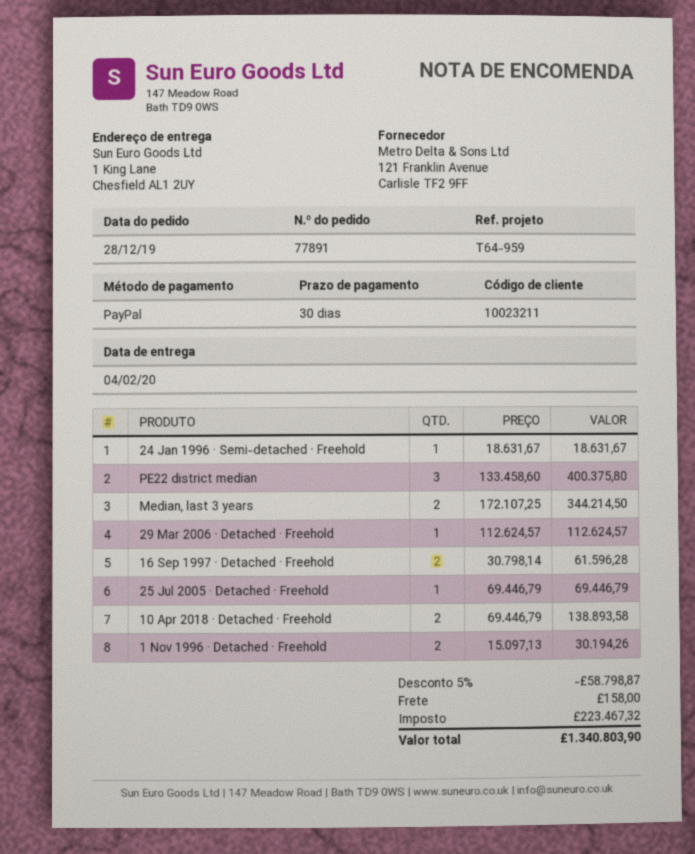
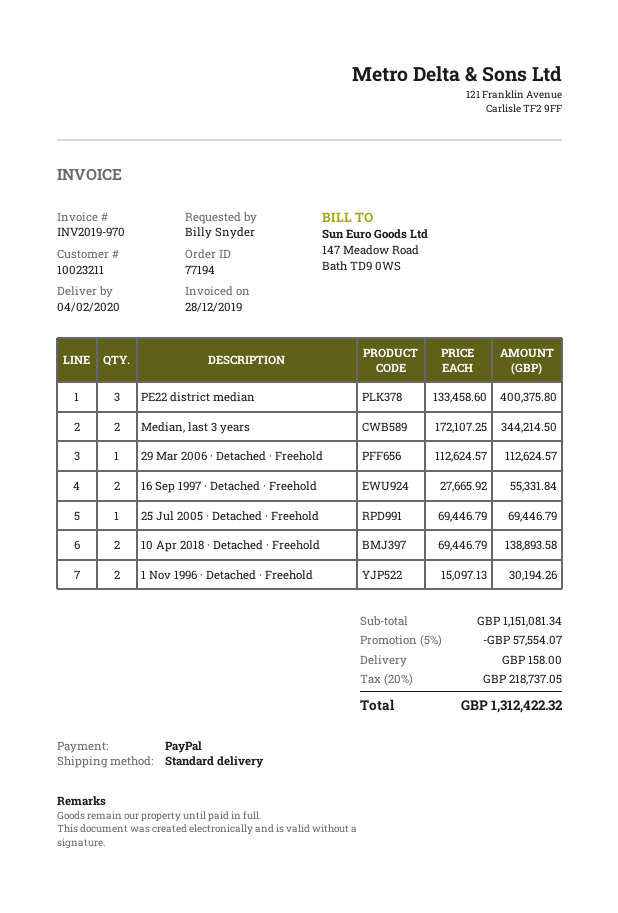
order number: 77891 -> 77194
24 Jan 1996 · Semi-detached · Freehold: 1 x 18631.67 = 18631.67 -> none
16 Sep 1997 · Detached · Freehold: 2 x 30798.14 = 61596.28 -> 2 x 27665.92 = 55331.84
discount: 5% = 58798.87 -> 5% = 57554.07
tax: 223467.32 -> 218737.05
total: 1340803.90 -> 1312422.32

